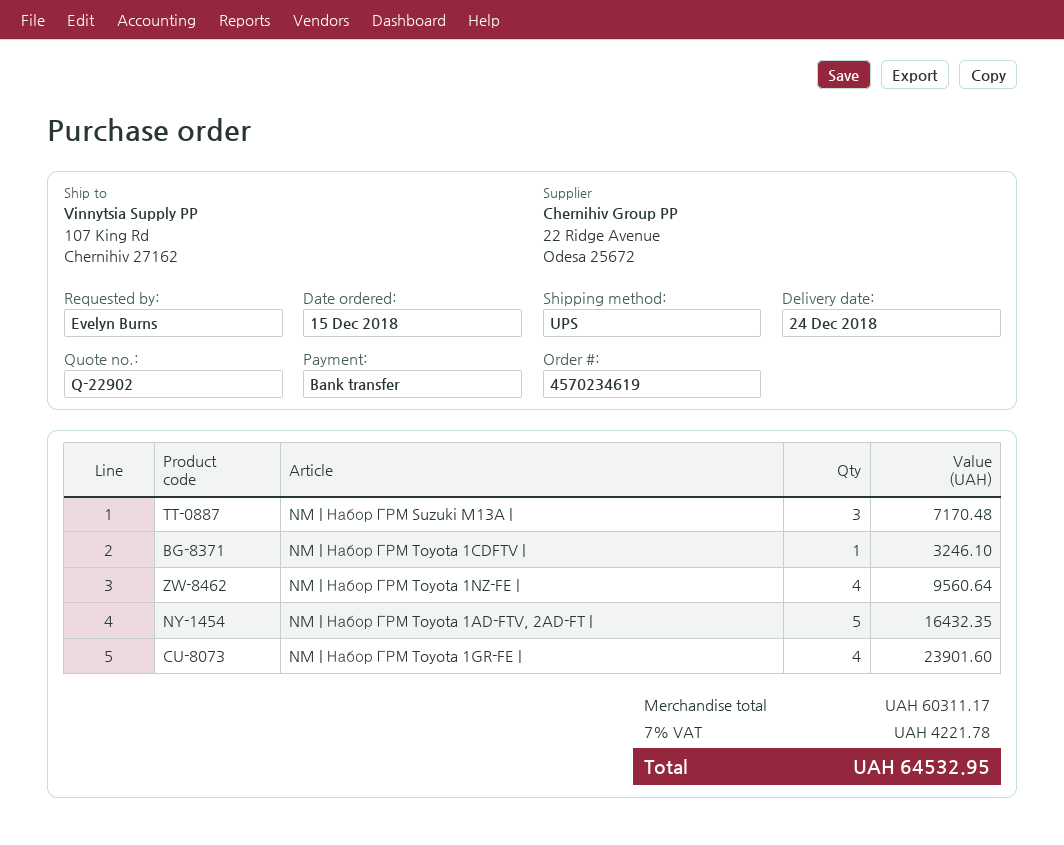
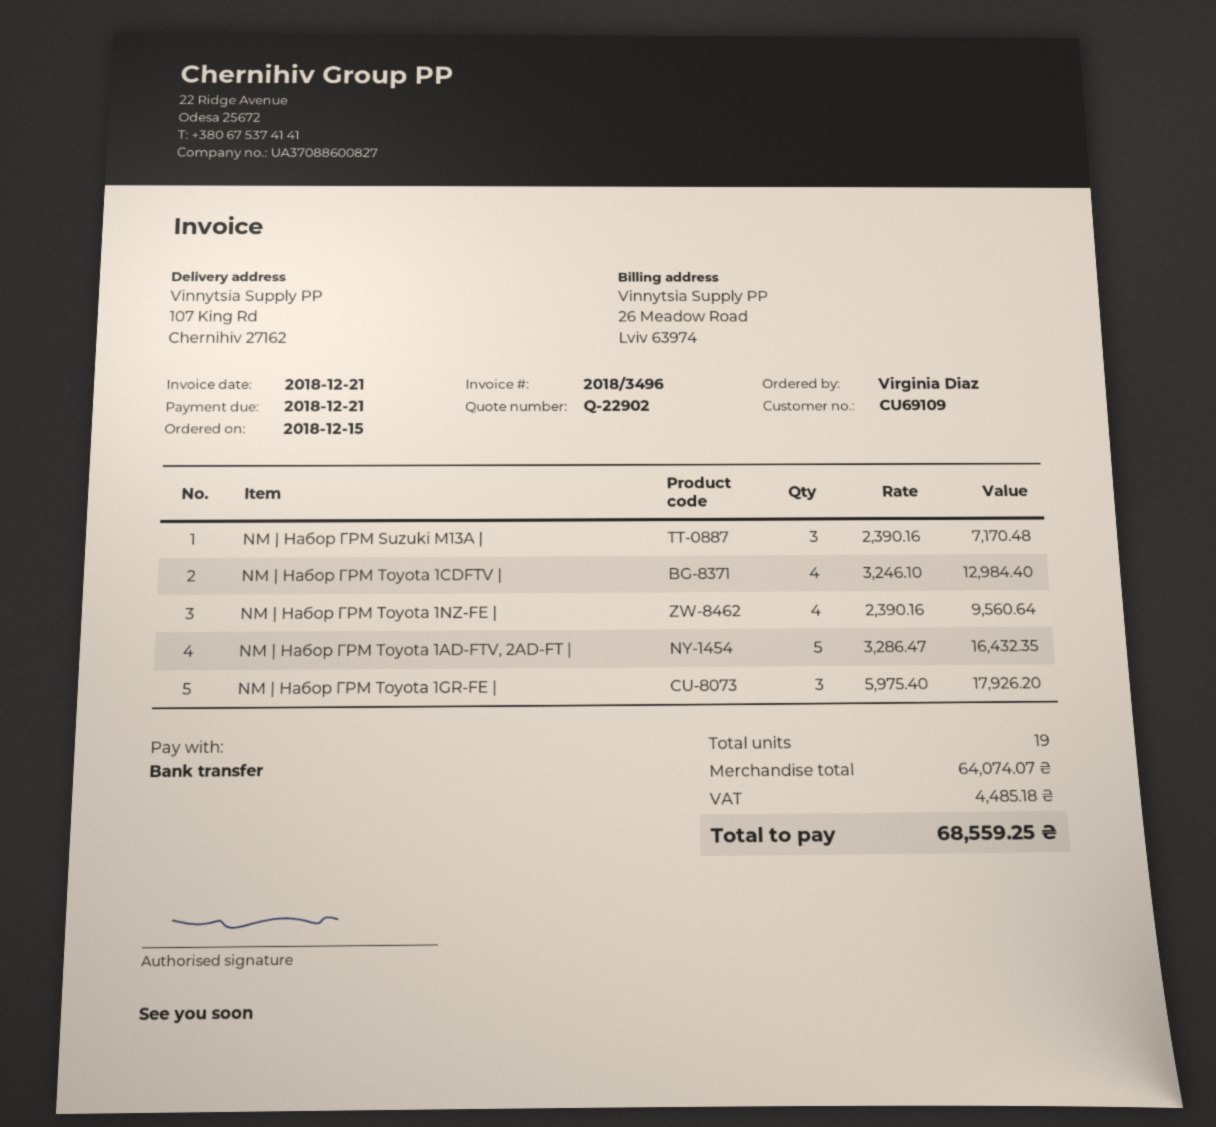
ordered by: Evelyn Burns -> Virginia Diaz
NM | Набор ГРМ Toyota 1CDFTV |: 1 for 3246.10 -> 4 for 12984.40
NM | Набор ГРМ Toyota 1GR-FE |: 4 for 23901.60 -> 3 for 17926.20
subtotal: 60311.17 -> 64074.07
tax: 4221.78 -> 4485.18
total: 64532.95 -> 68559.25

